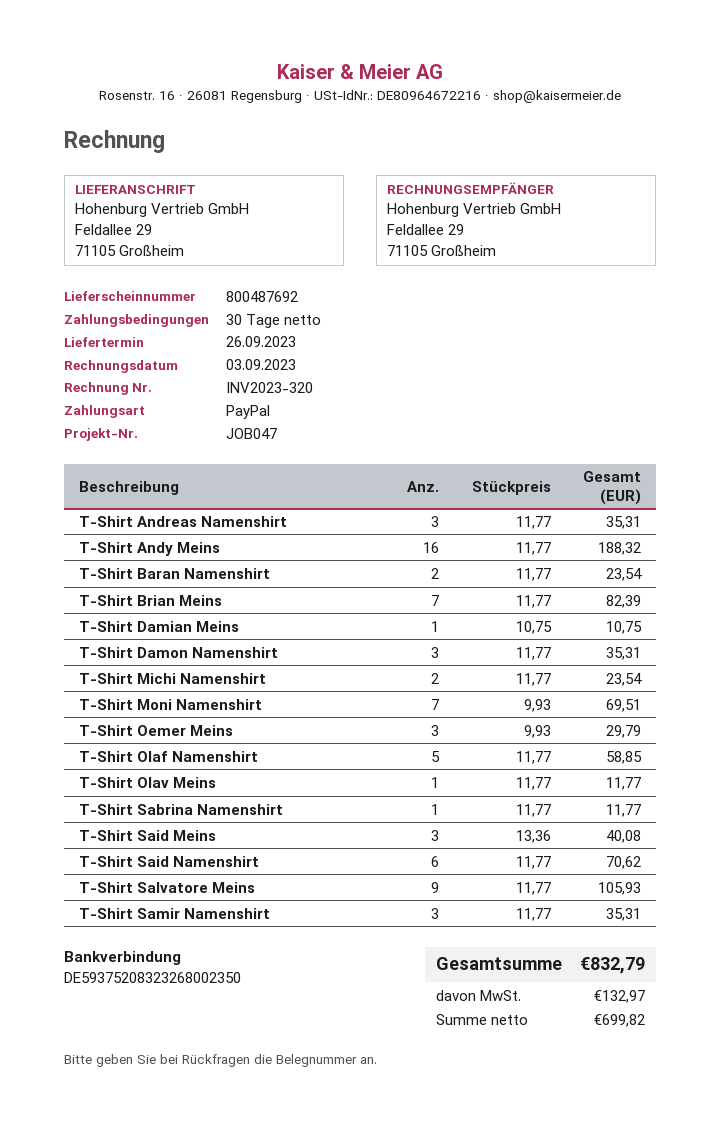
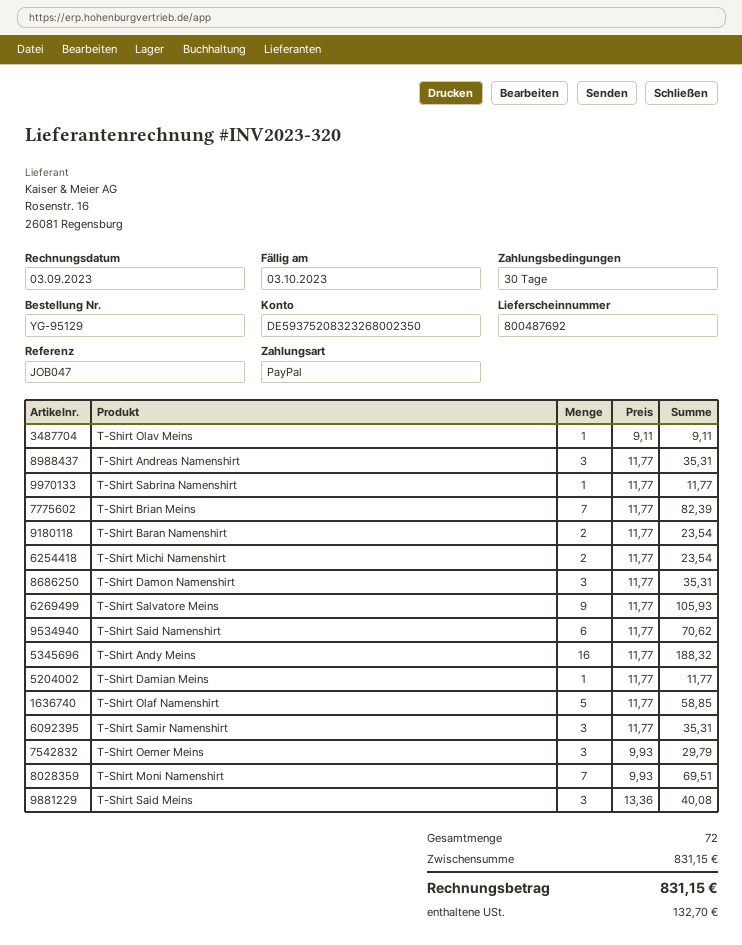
T-Shirt Damian Meins: 1 x 10.75 = 10.75 -> 1 x 11.77 = 11.77
T-Shirt Olav Meins: 1 x 11.77 = 11.77 -> 1 x 9.11 = 9.11
tax: 132.97 -> 132.70
total: 832.79 -> 831.15

